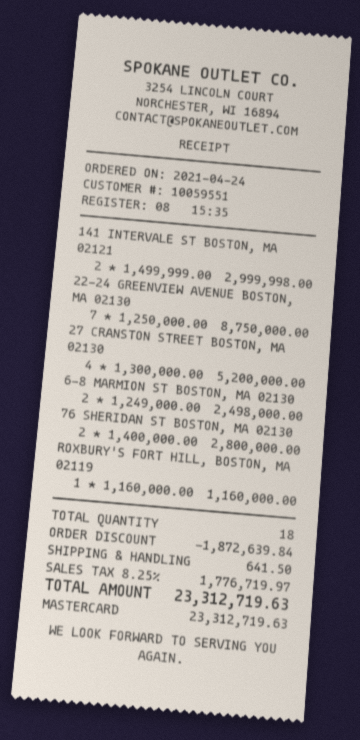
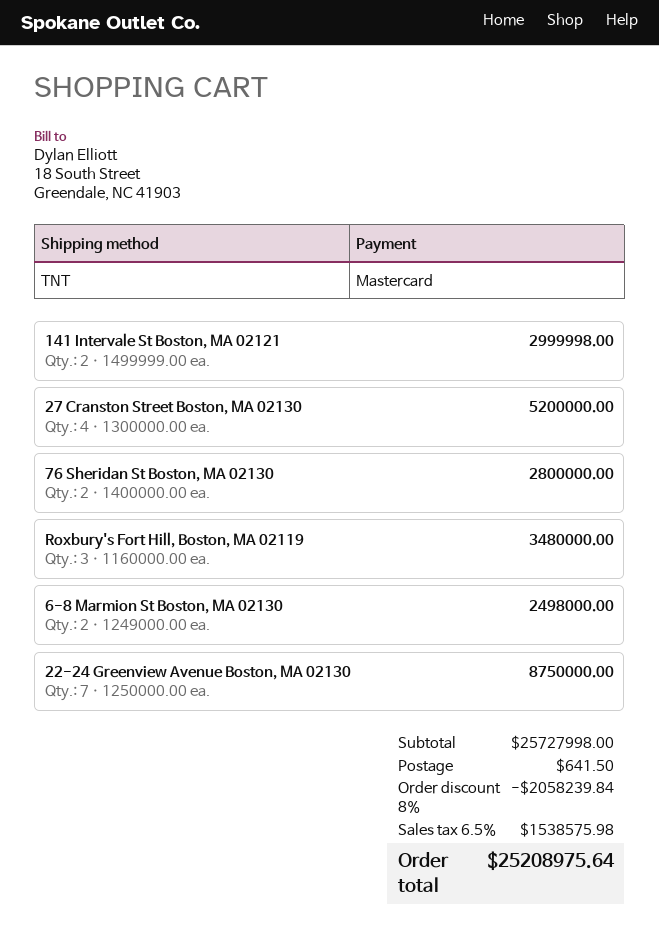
ROXBURY'S FORT HILL, BOSTON, MA 02119: 1 x 1160000.00 = 1160000.00 -> 3 x 1160000.00 = 3480000.00
discount: 1872639.84 -> 2058239.84
tax: 8.25% = 1776719.97 -> 6.5% = 1538575.98
total: 23312719.63 -> 25208975.64

